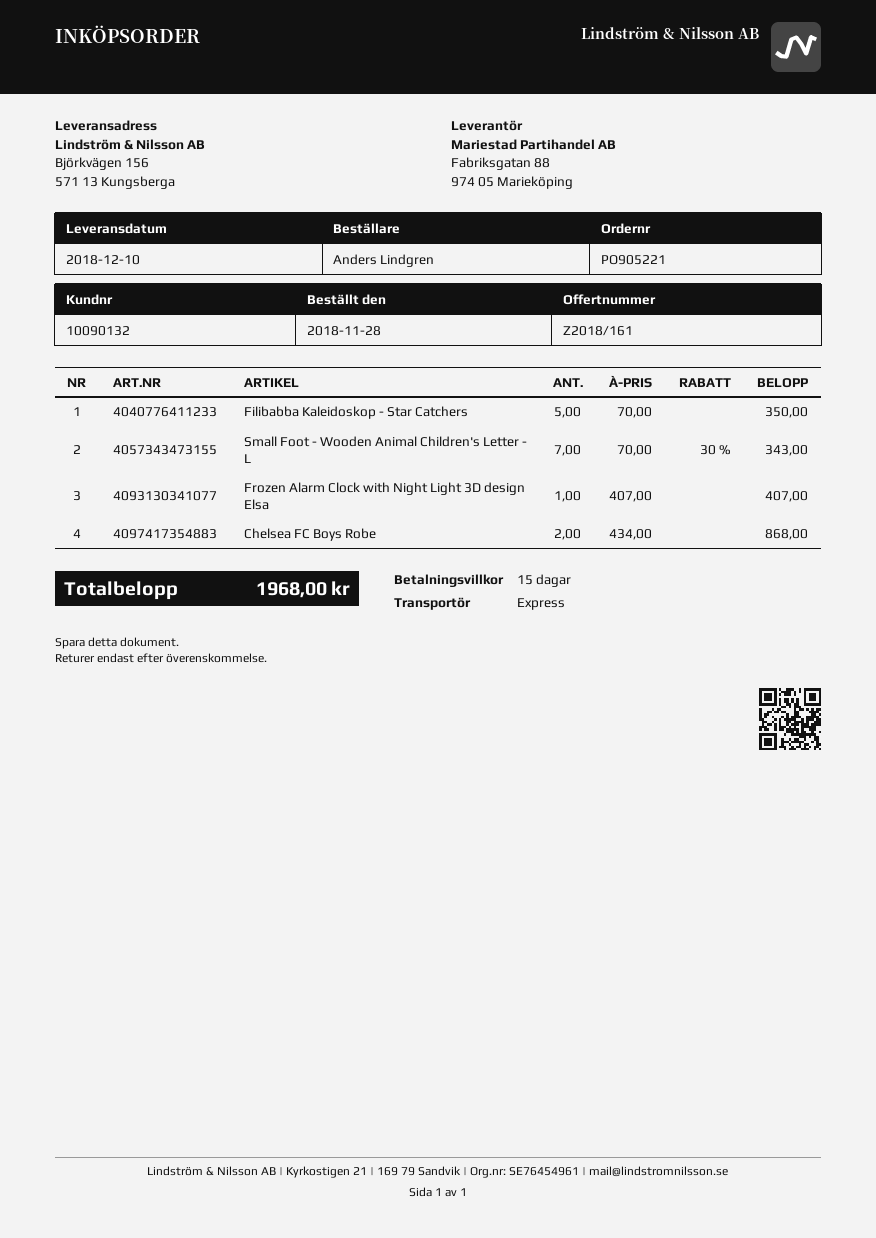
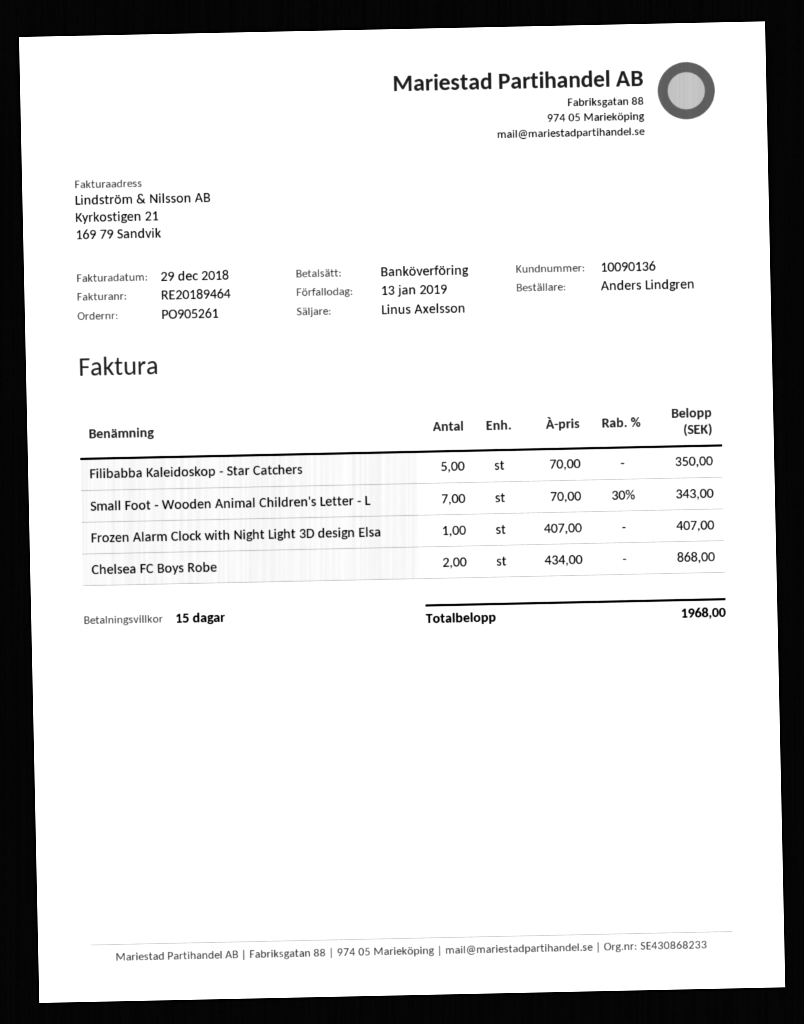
order number: PO905221 -> PO905261
customer number: 10090132 -> 10090136

